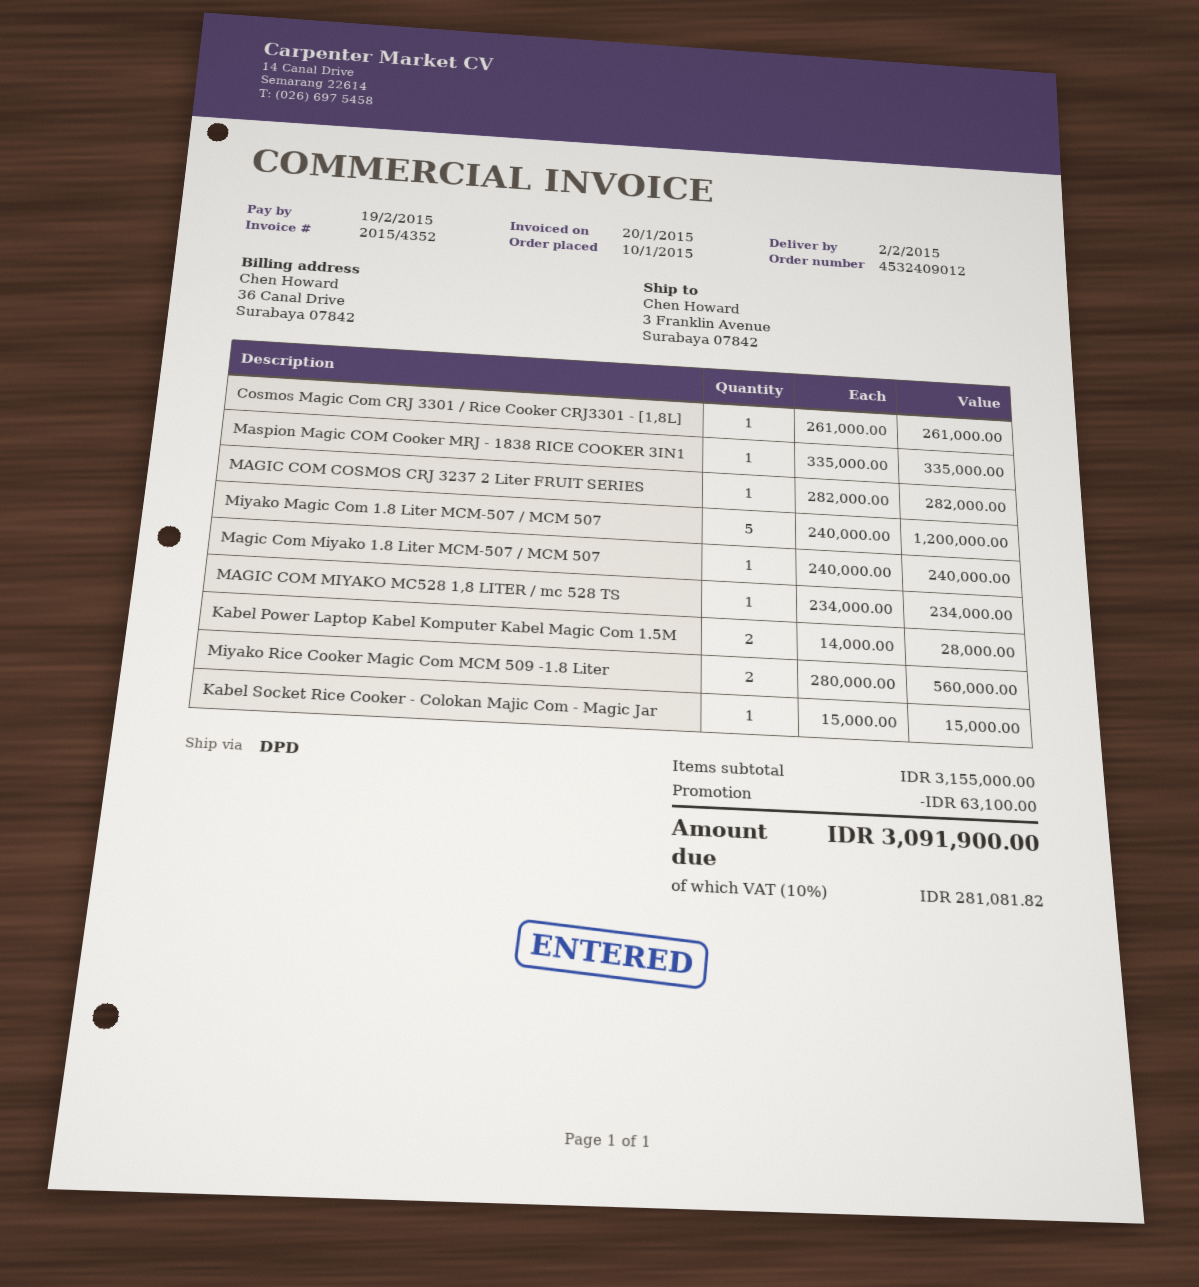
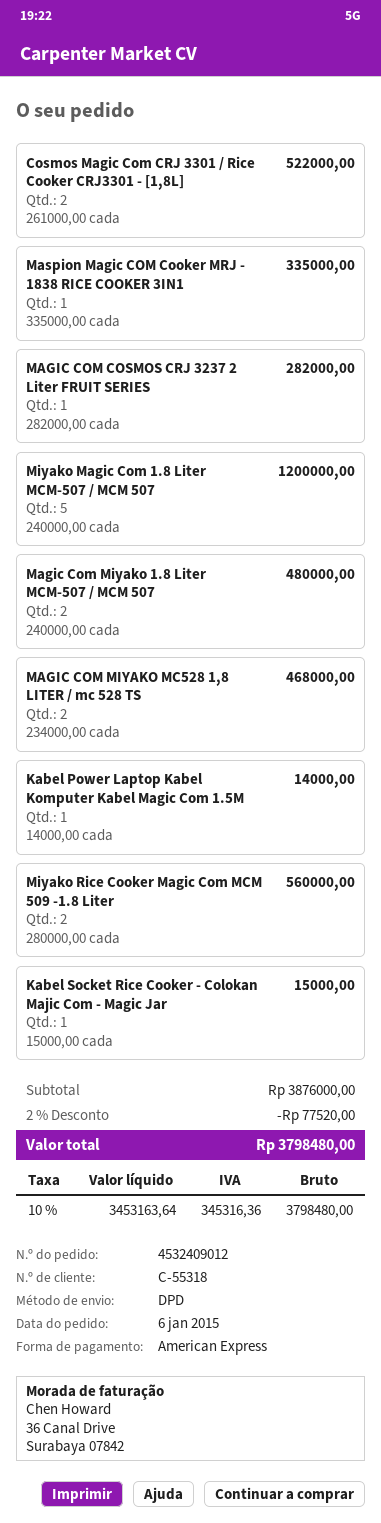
order date: 2015-01-10 -> 2015-01-06
Cosmos Magic Com CRJ 3301 / Rice Cooker CRJ3301 - [1,8L]: 1 x 261000.00 = 261000.00 -> 2 x 261000.00 = 522000.00
Magic Com Miyako 1.8 Liter MCM-507 / MCM 507: 1 x 240000.00 = 240000.00 -> 2 x 240000.00 = 480000.00
MAGIC COM MIYAKO MC528 1,8 LITER / mc 528 TS: 1 x 234000.00 = 234000.00 -> 2 x 234000.00 = 468000.00
Kabel Power Laptop Kabel Komputer Kabel Magic Com 1.5M: 2 x 14000.00 = 28000.00 -> 1 x 14000.00 = 14000.00
subtotal: 3155000.00 -> 3876000.00
discount: 63100.00 -> 77520.00
tax: 10% = 281081.82 -> 10% = 345316.36
total: 3091900.00 -> 3798480.00

